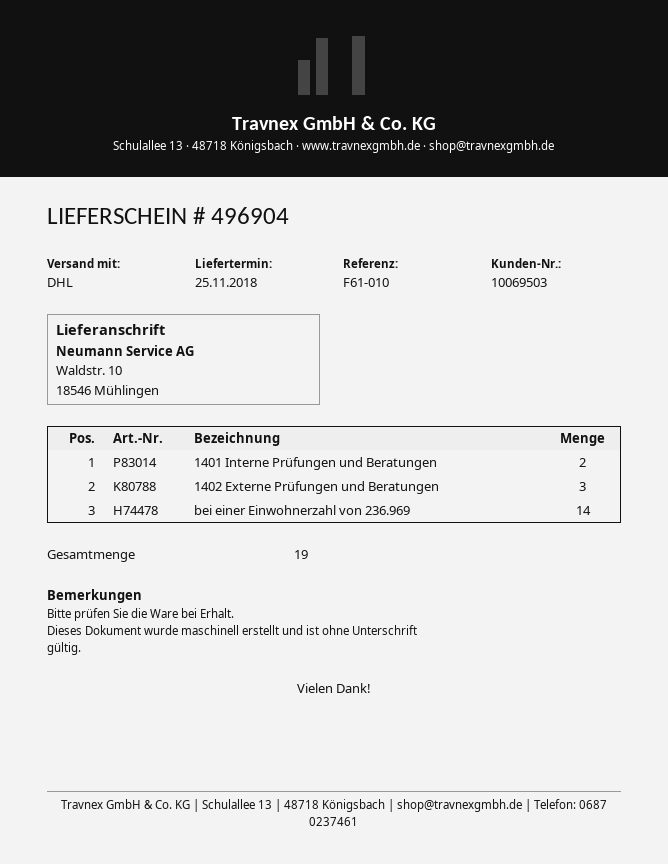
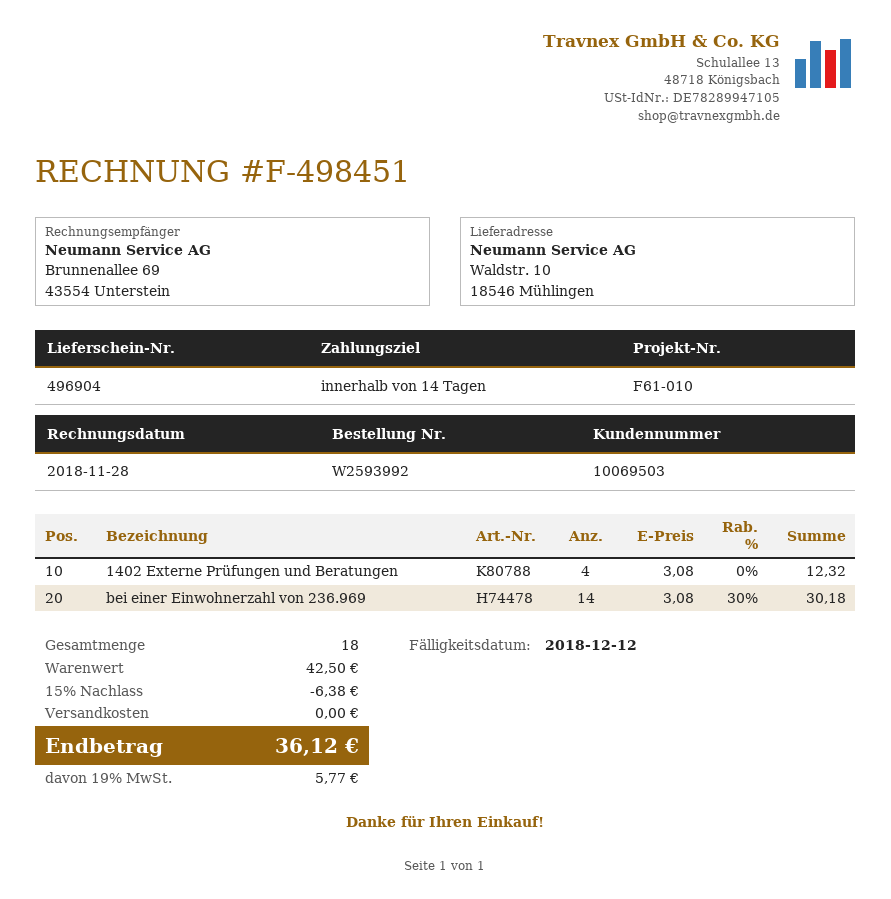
1401 Interne Prüfungen und Beratungen: 2 -> none
1402 Externe Prüfungen und Beratungen: 3 -> 4
total quantity: 19 -> 18

